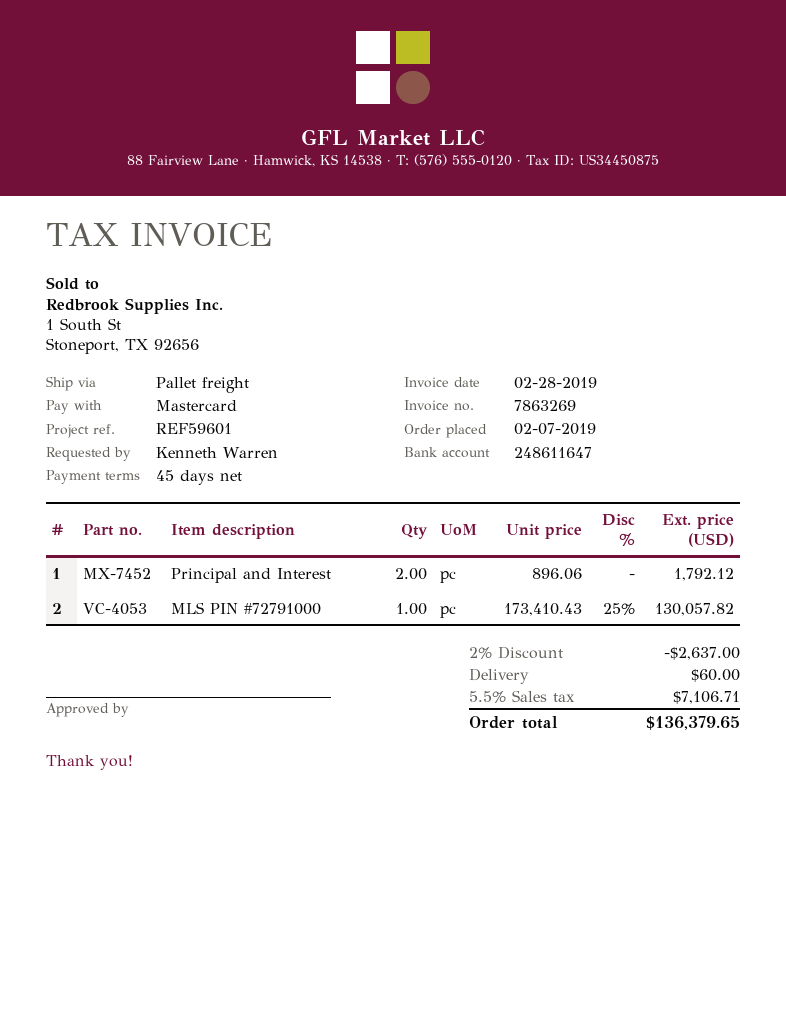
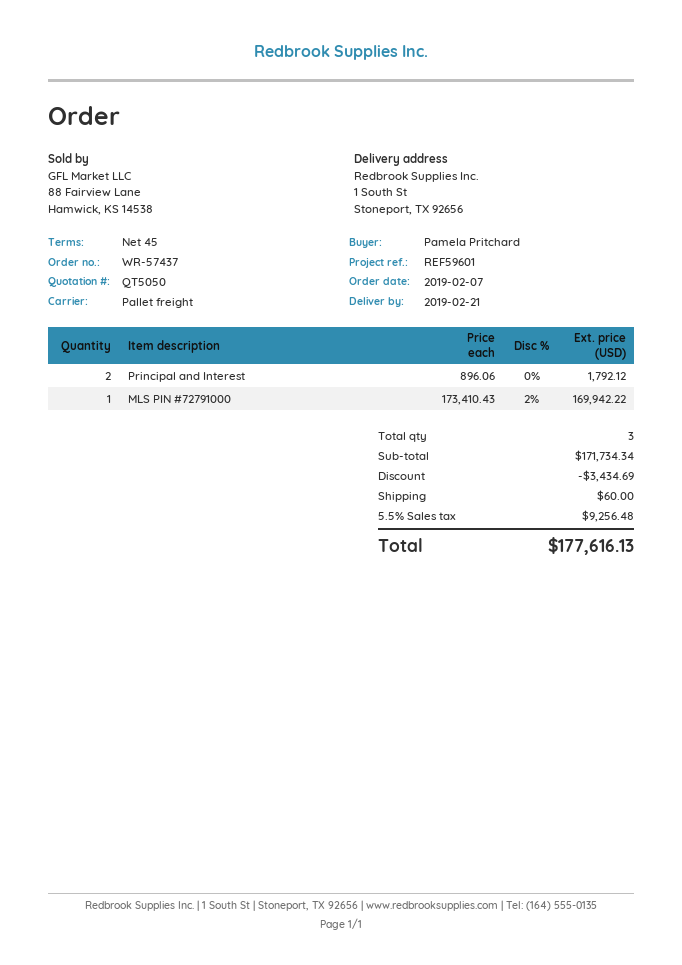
ordered by: Kenneth Warren -> Pamela Pritchard
MLS PIN #72791000: 1 x 173410.43 - 25% = 130057.82 -> 1 x 173410.43 - 2% = 169942.22
discount: 2637.00 -> 3434.69
tax: 5.5% = 7106.71 -> 5.5% = 9256.48
total: 136379.65 -> 177616.13

